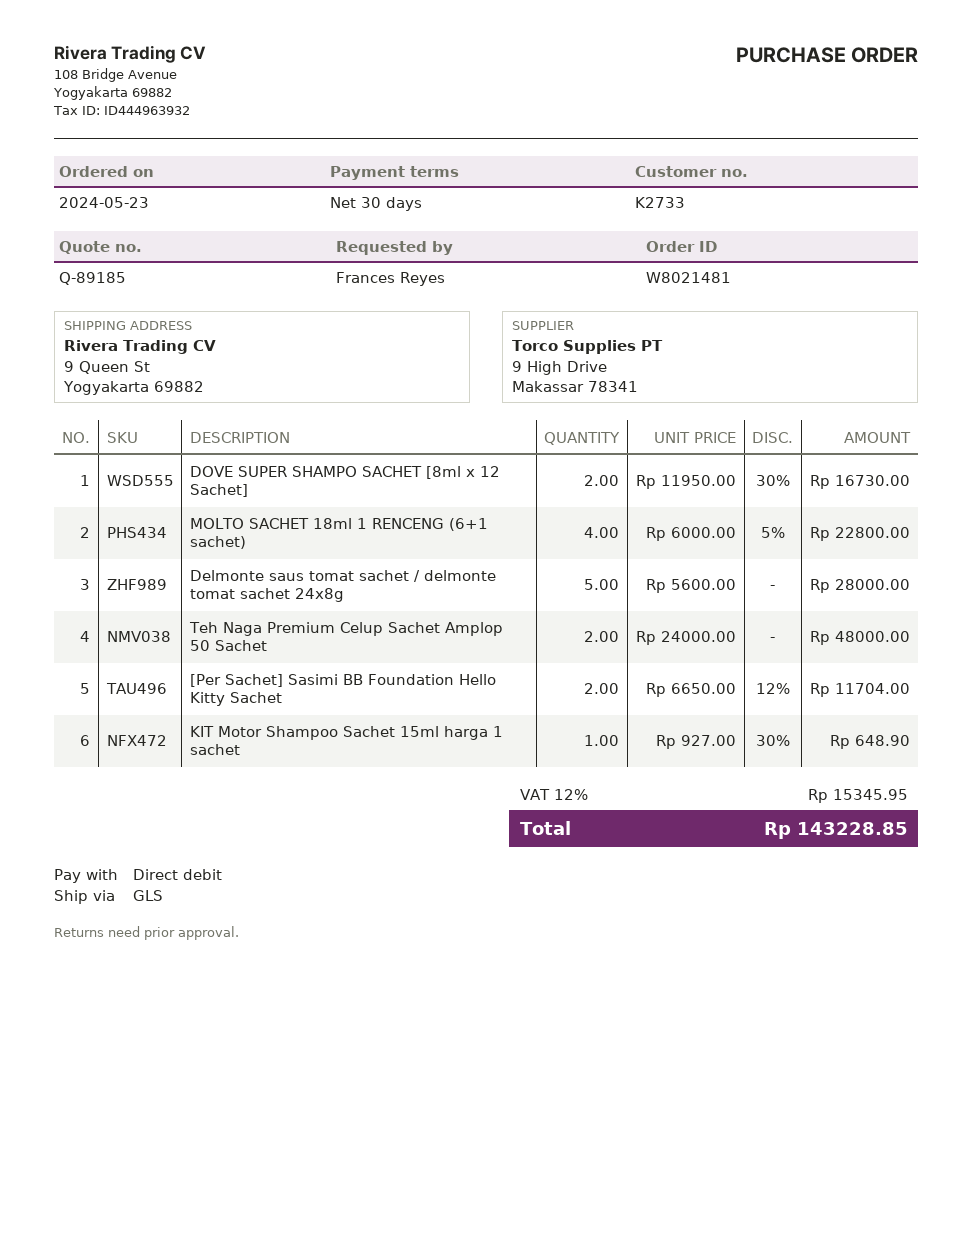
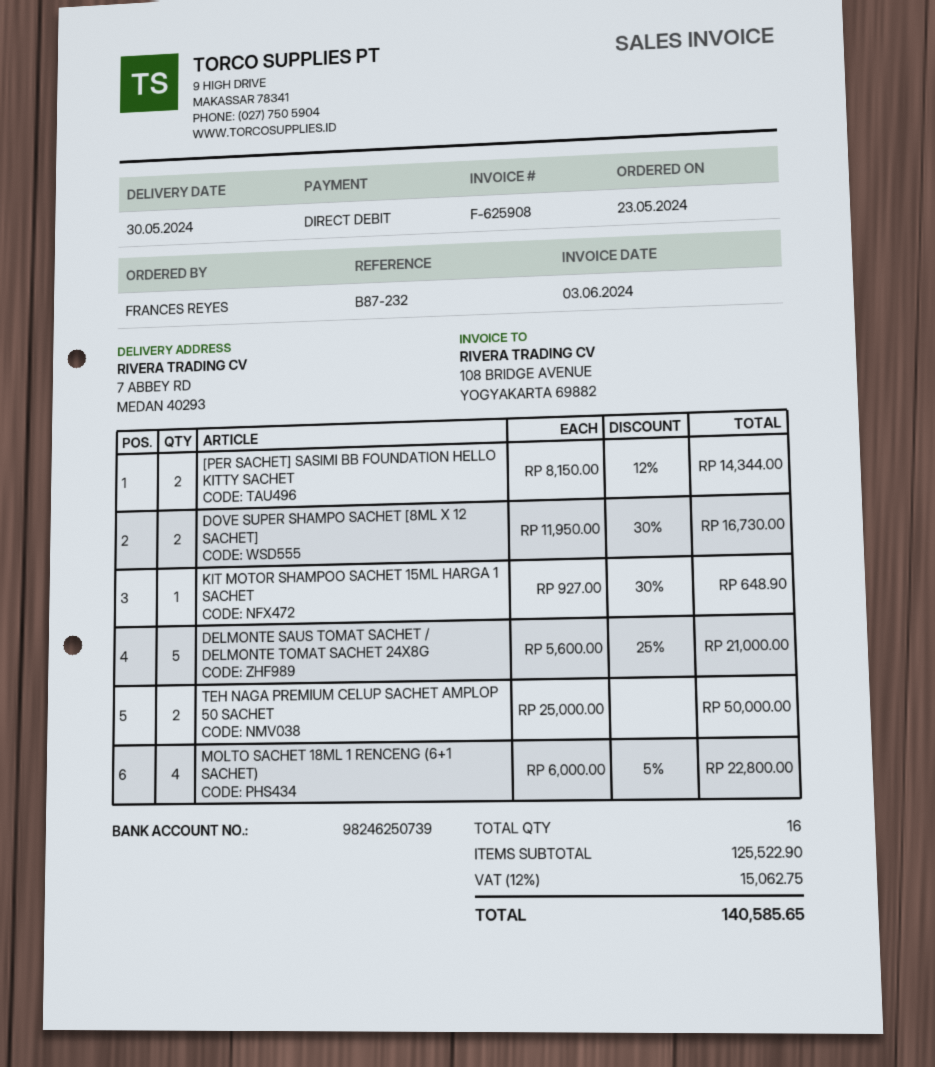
ship to: 9 Queen St, Yogyakarta 69882 -> 7 ABBEY RD, MEDAN 40293
Delmonte saus tomat sachet / delmonte tomat sachet 24x8g: 5 x 5600.00 = 28000.00 -> 5 x 5600.00 - 25% = 21000.00
Teh Naga Premium Celup Sachet Amplop 50 Sachet: 2 x 24000.00 = 48000.00 -> 2 x 25000.00 = 50000.00
[Per Sachet] Sasimi BB Foundation Hello Kitty Sachet: 2 x 6650.00 - 12% = 11704.00 -> 2 x 8150.00 - 12% = 14344.00
tax: 12% = 15345.95 -> 12% = 15062.75
total: 143228.85 -> 140585.65

